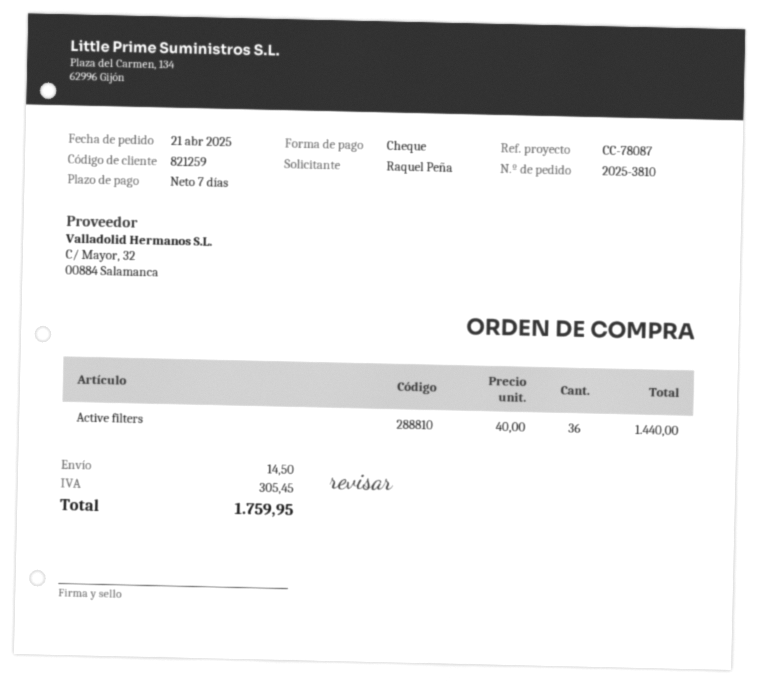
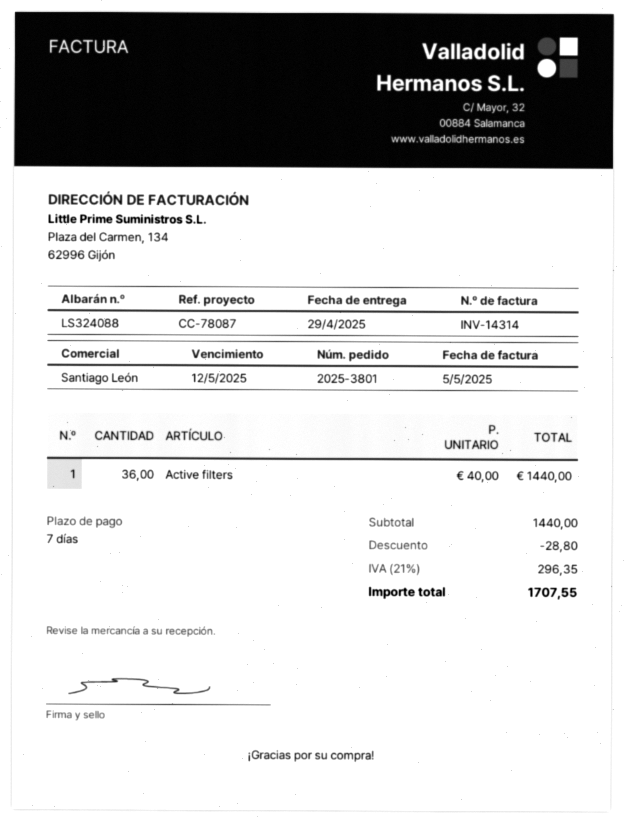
order number: 2025-3810 -> 2025-3801
discount: none -> 28.80
shipping: 14.50 -> none
tax: 305.45 -> 296.35
total: 1759.95 -> 1707.55

